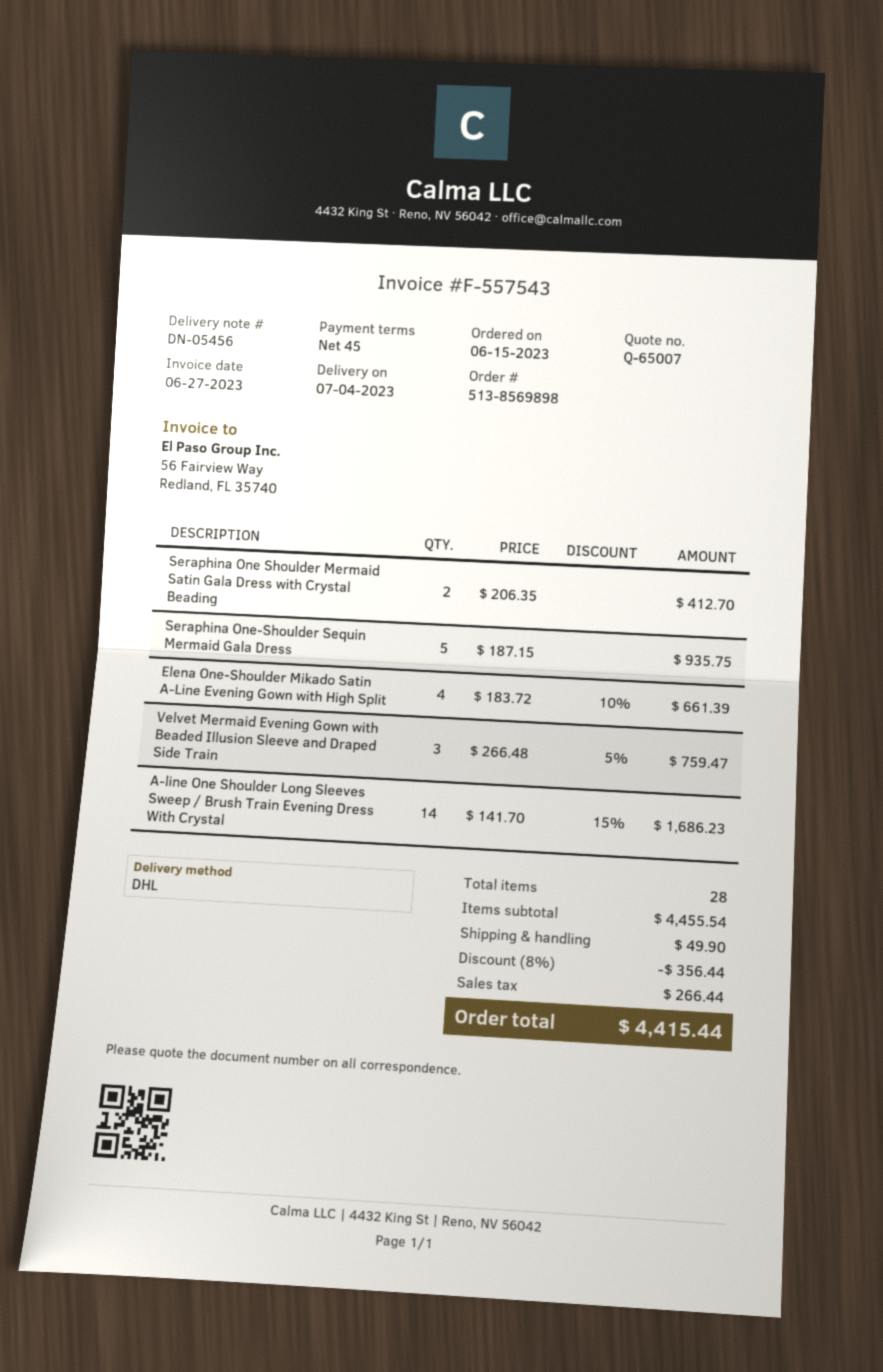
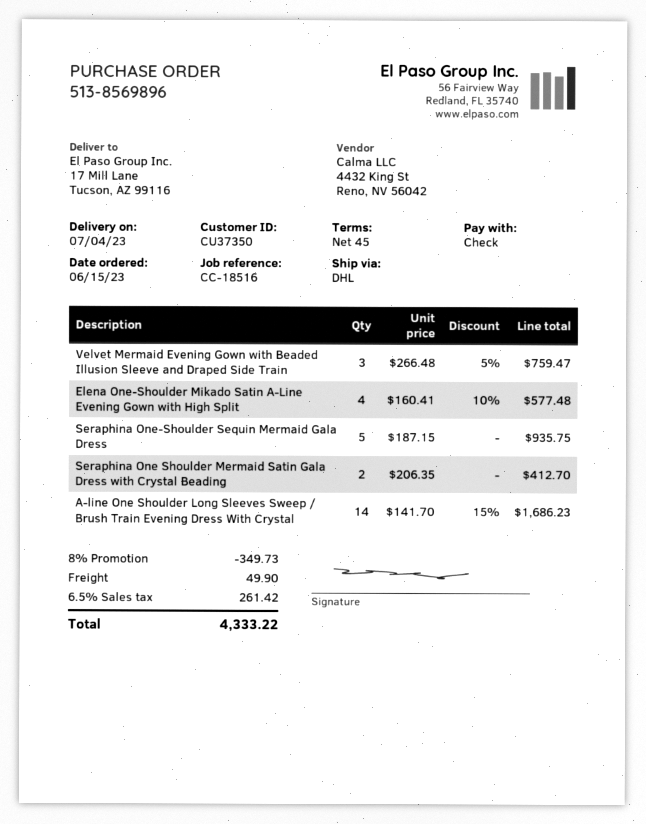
order number: 513-8569898 -> 513-8569896
Elena One-Shoulder Mikado Satin A-Line Evening Gown with High Split: 4 x 183.72 - 10% = 661.39 -> 4 x 160.41 - 10% = 577.48
discount: 8% = 356.44 -> 8% = 349.73
tax: 266.44 -> 261.42
total: 4415.44 -> 4333.22

